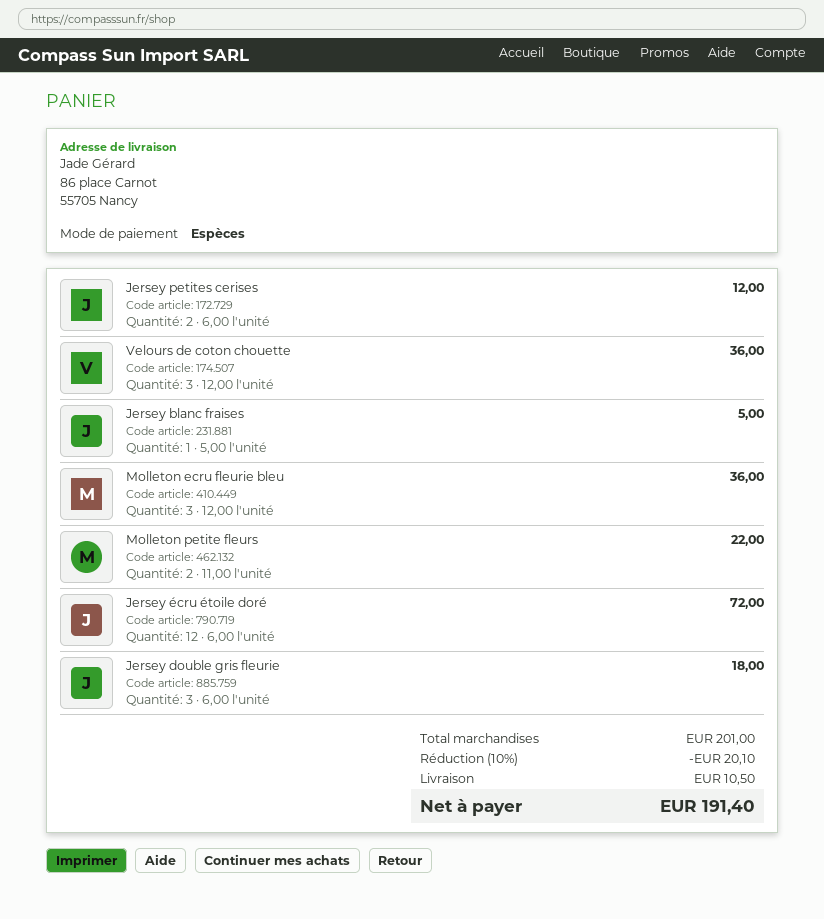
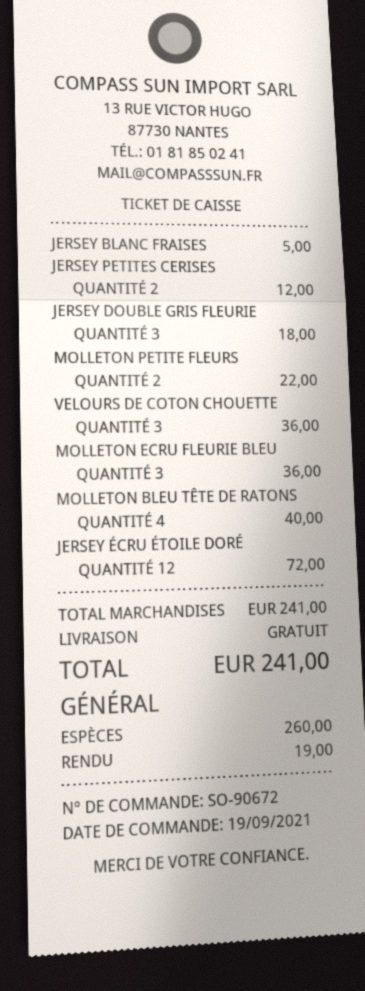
MOLLETON BLEU TÊTE DE RATONS: none -> 4 for 40.00
subtotal: 201.00 -> 241.00
discount: 10% = 20.10 -> none
shipping: 10.50 -> 0.00
total: 191.40 -> 241.00

